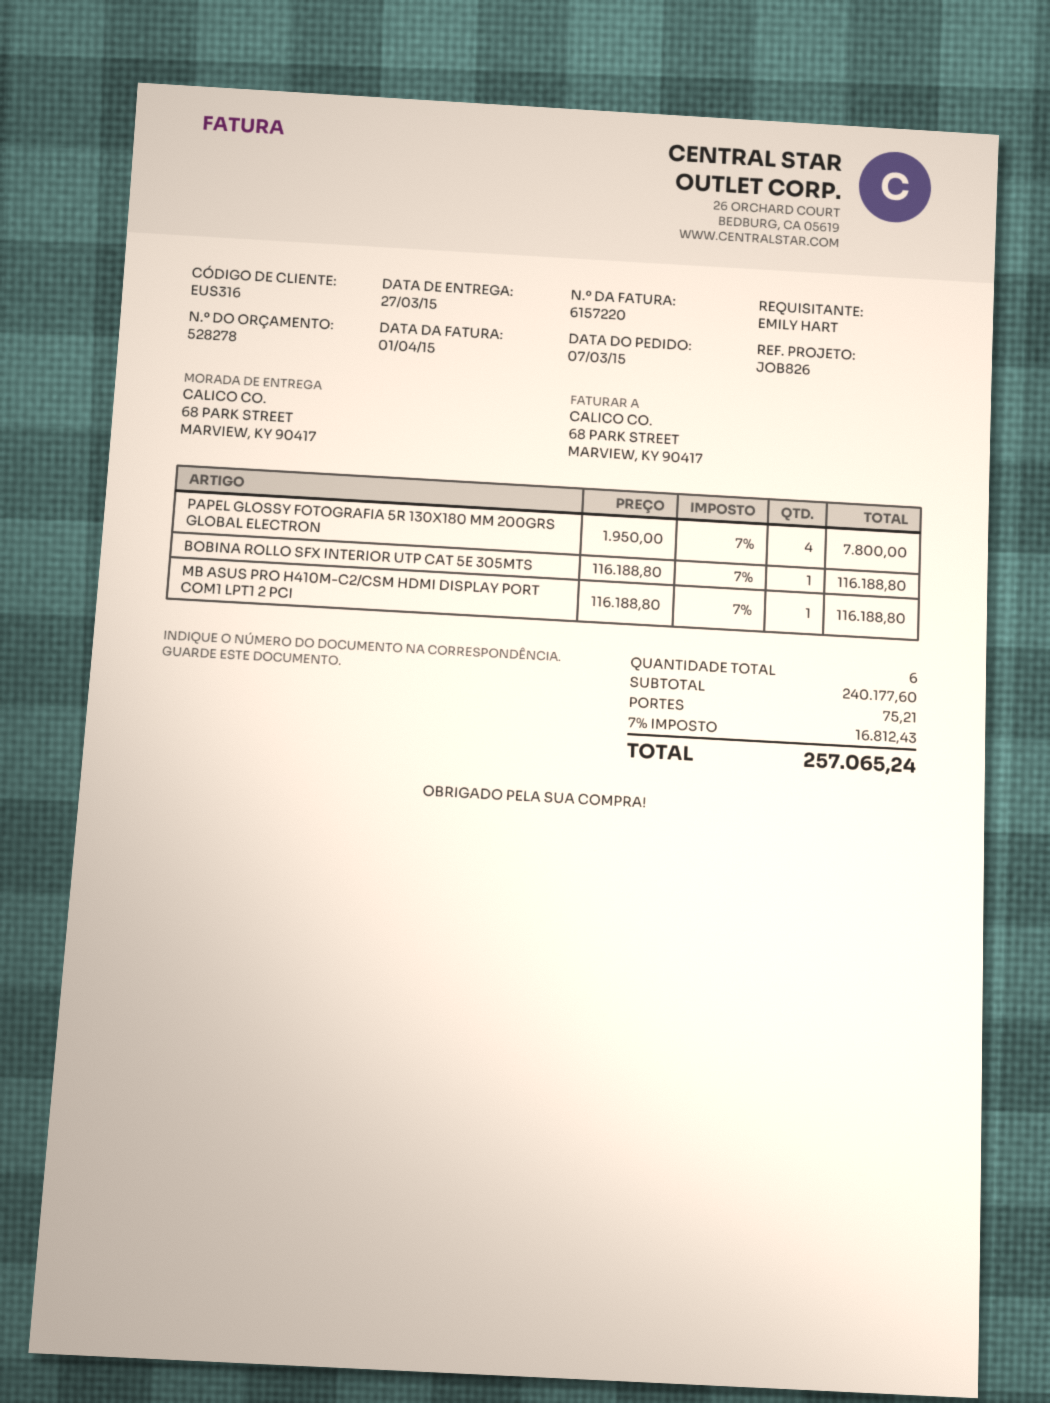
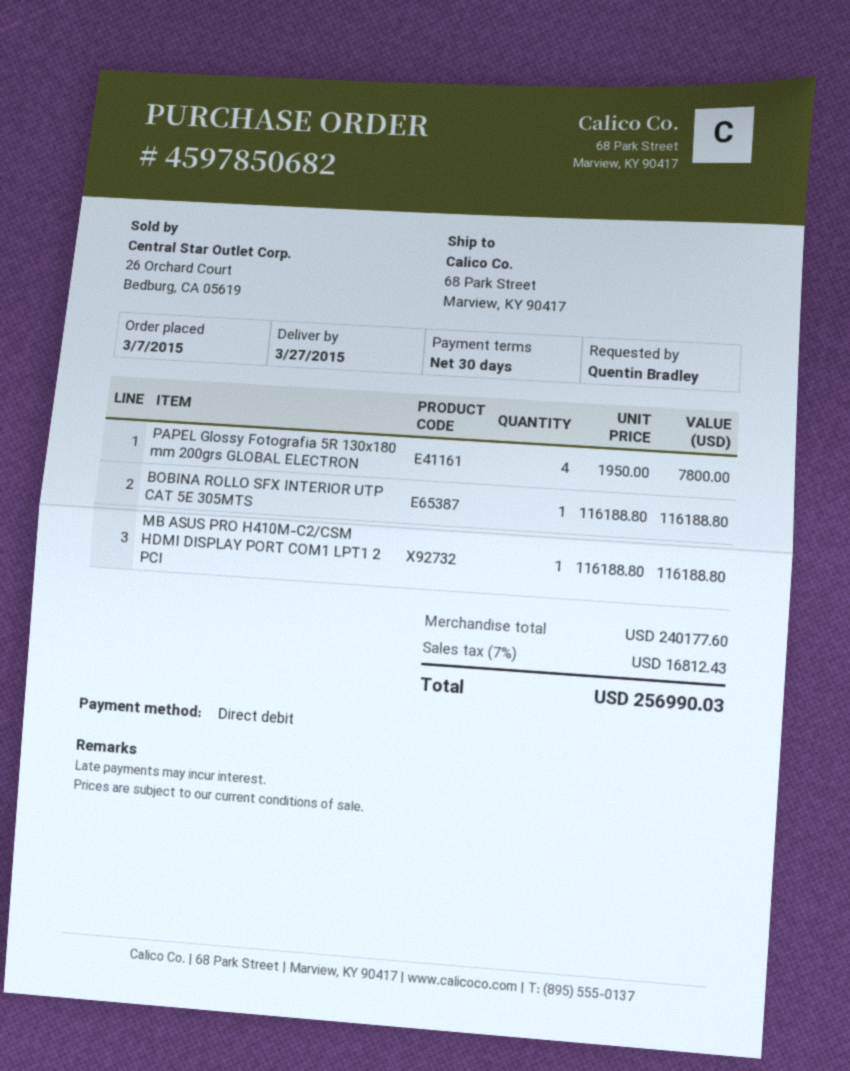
ordered by: EMILY HART -> Quentin Bradley
shipping: 75.21 -> none
total: 257065.24 -> 256990.03

